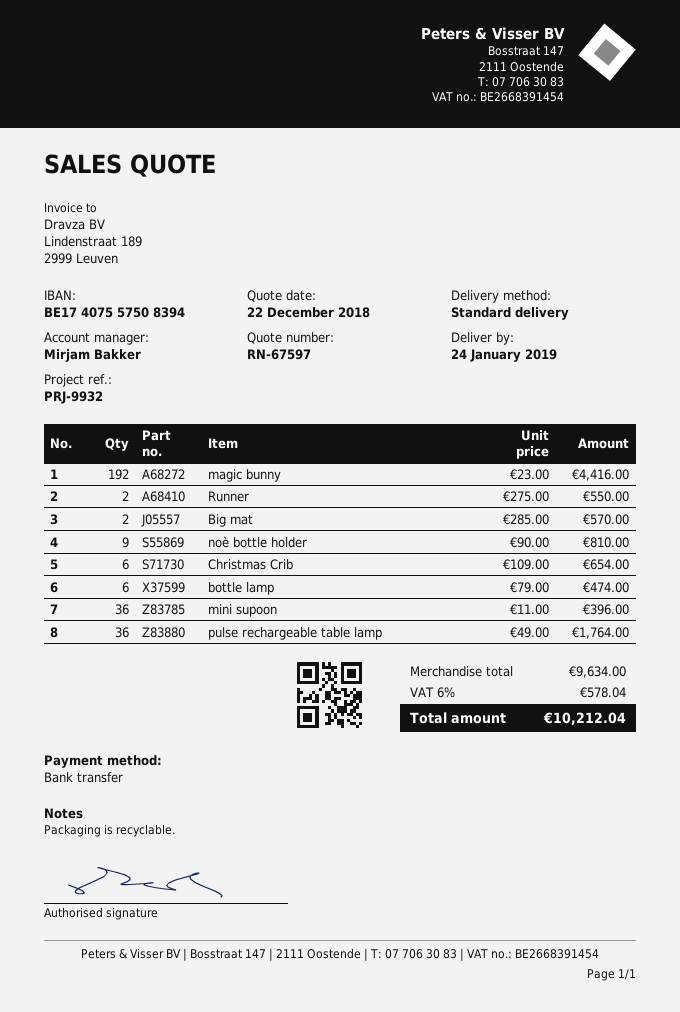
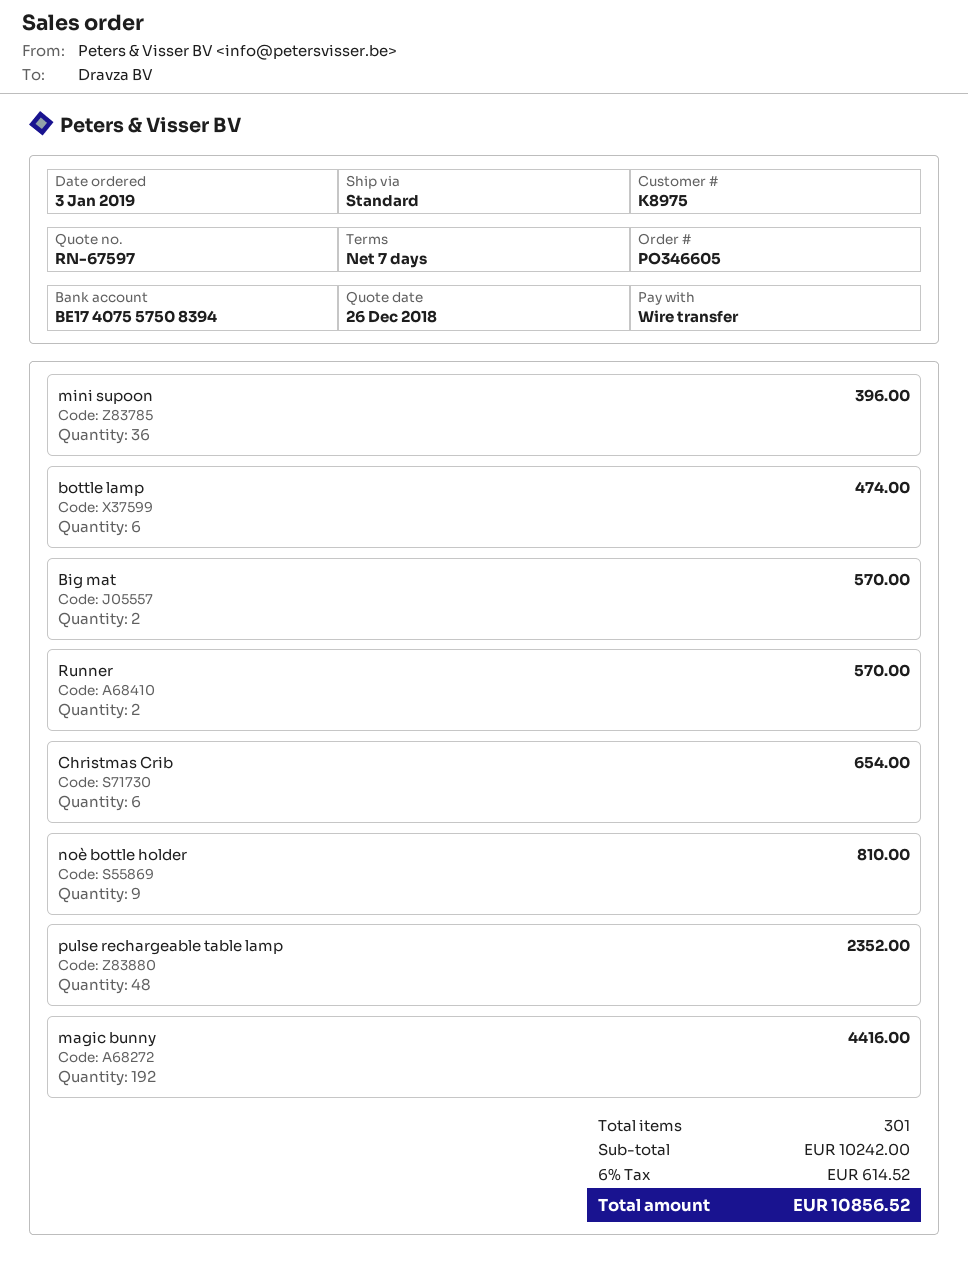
quote date: 2018-12-22 -> 2018-12-26
Runner: 2 for 550.00 -> 2 for 570.00
pulse rechargeable table lamp: 36 for 1764.00 -> 48 for 2352.00
subtotal: 9634.00 -> 10242.00
tax: 6% = 578.04 -> 6% = 614.52
total: 10212.04 -> 10856.52

